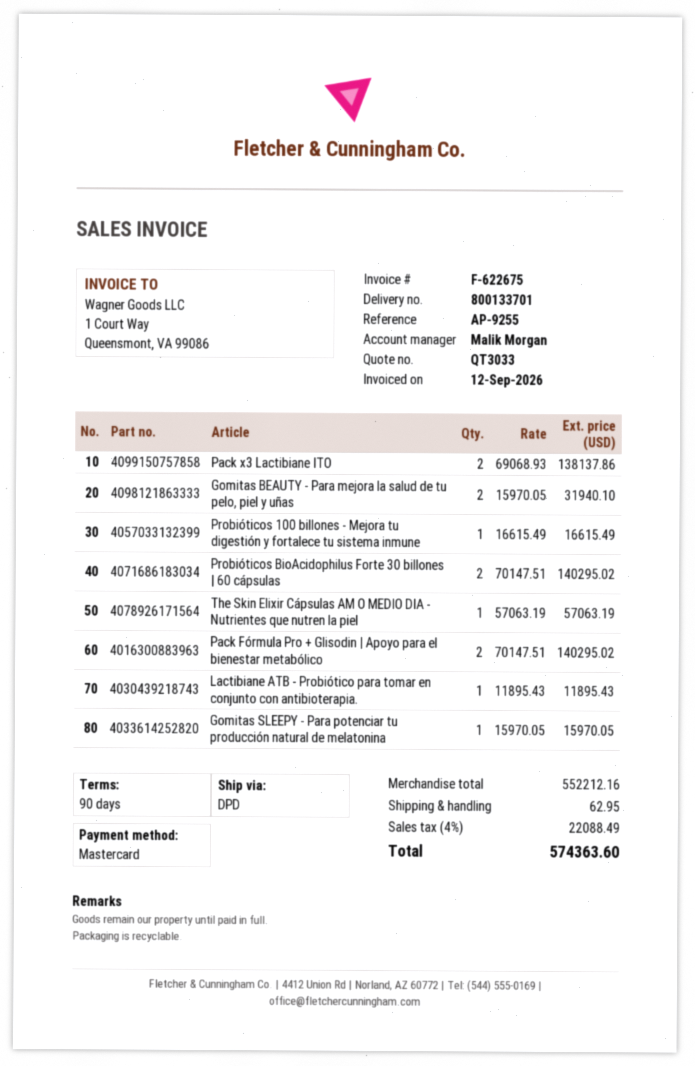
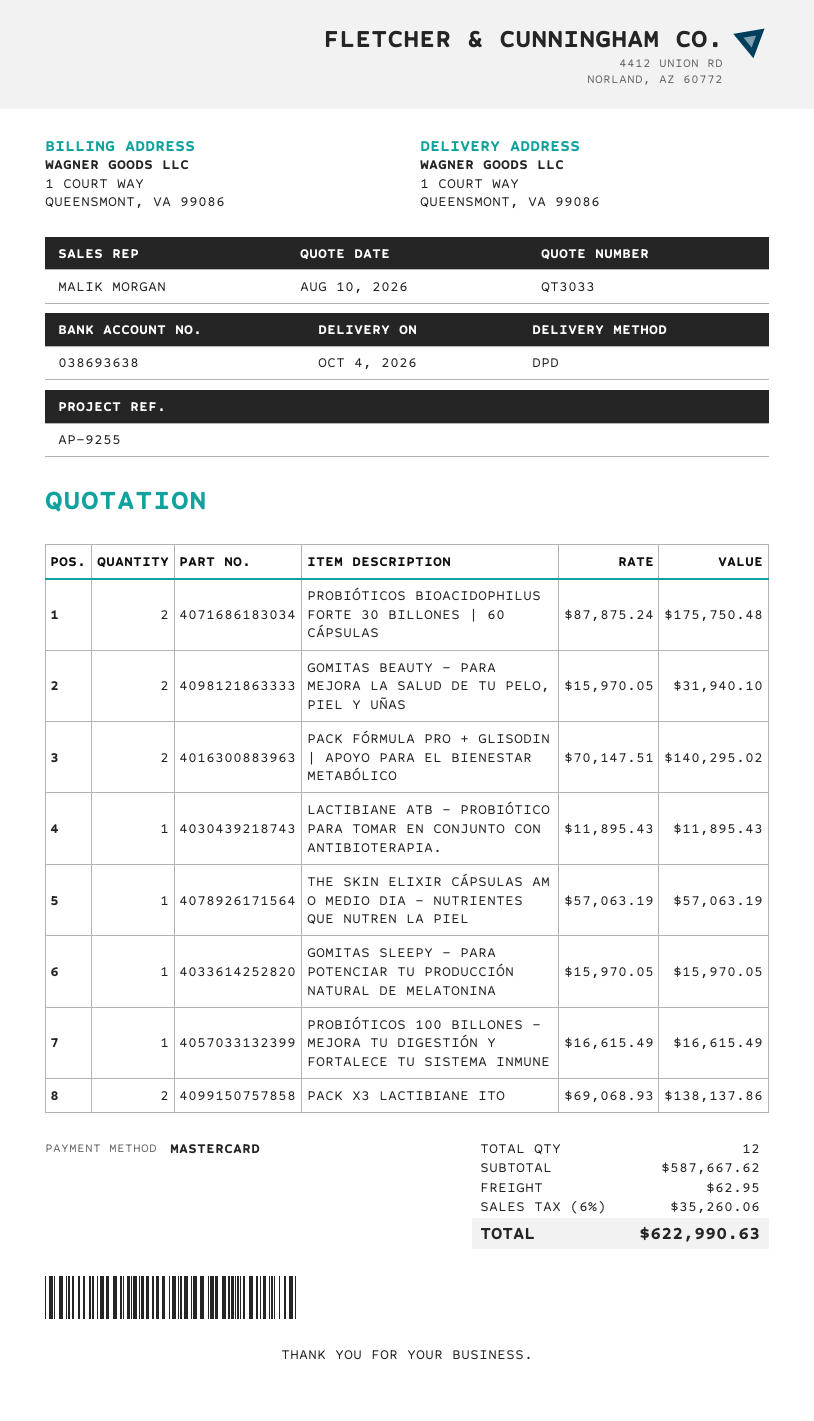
Probióticos BioAcidophilus Forte 30 billones | 60 cápsulas: 2 x 70147.51 = 140295.02 -> 2 x 87875.24 = 175750.48
subtotal: 552212.16 -> 587667.62
tax: 4% = 22088.49 -> 6% = 35260.06
total: 574363.60 -> 622990.63

